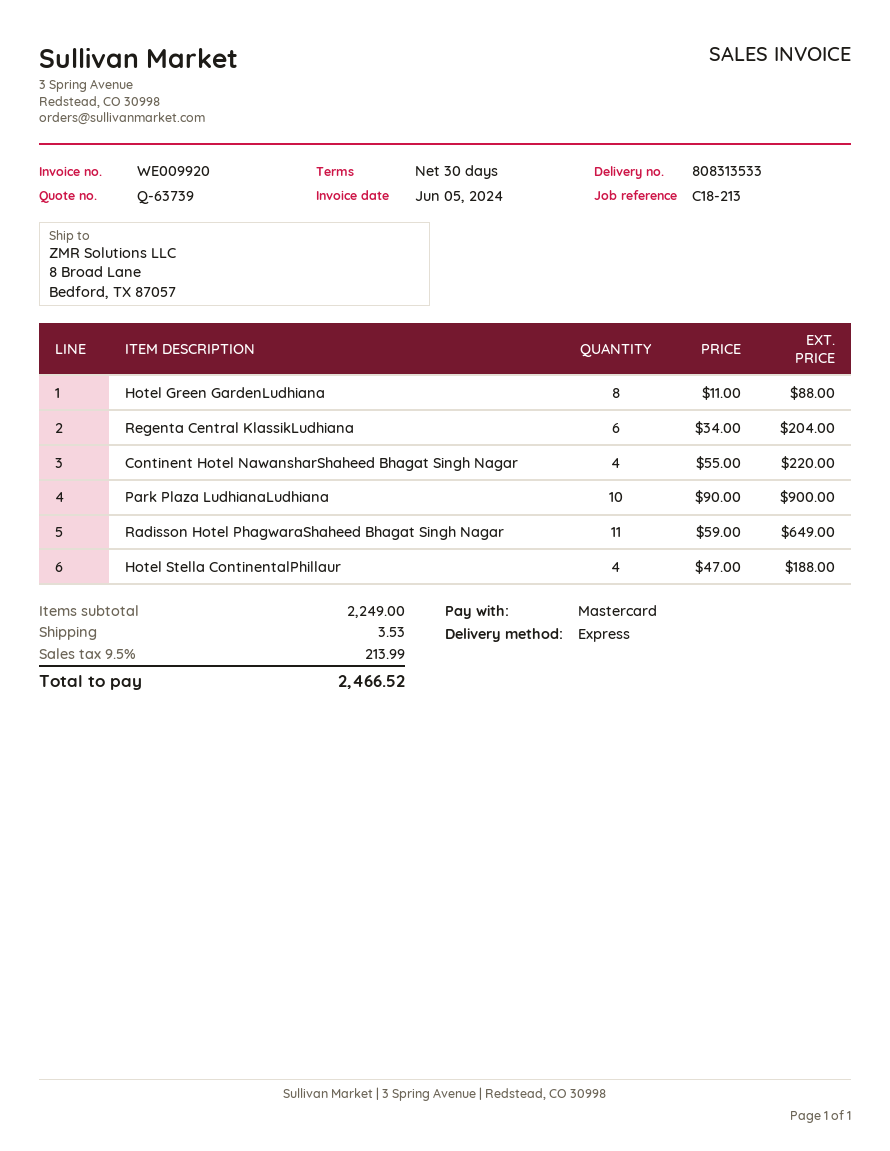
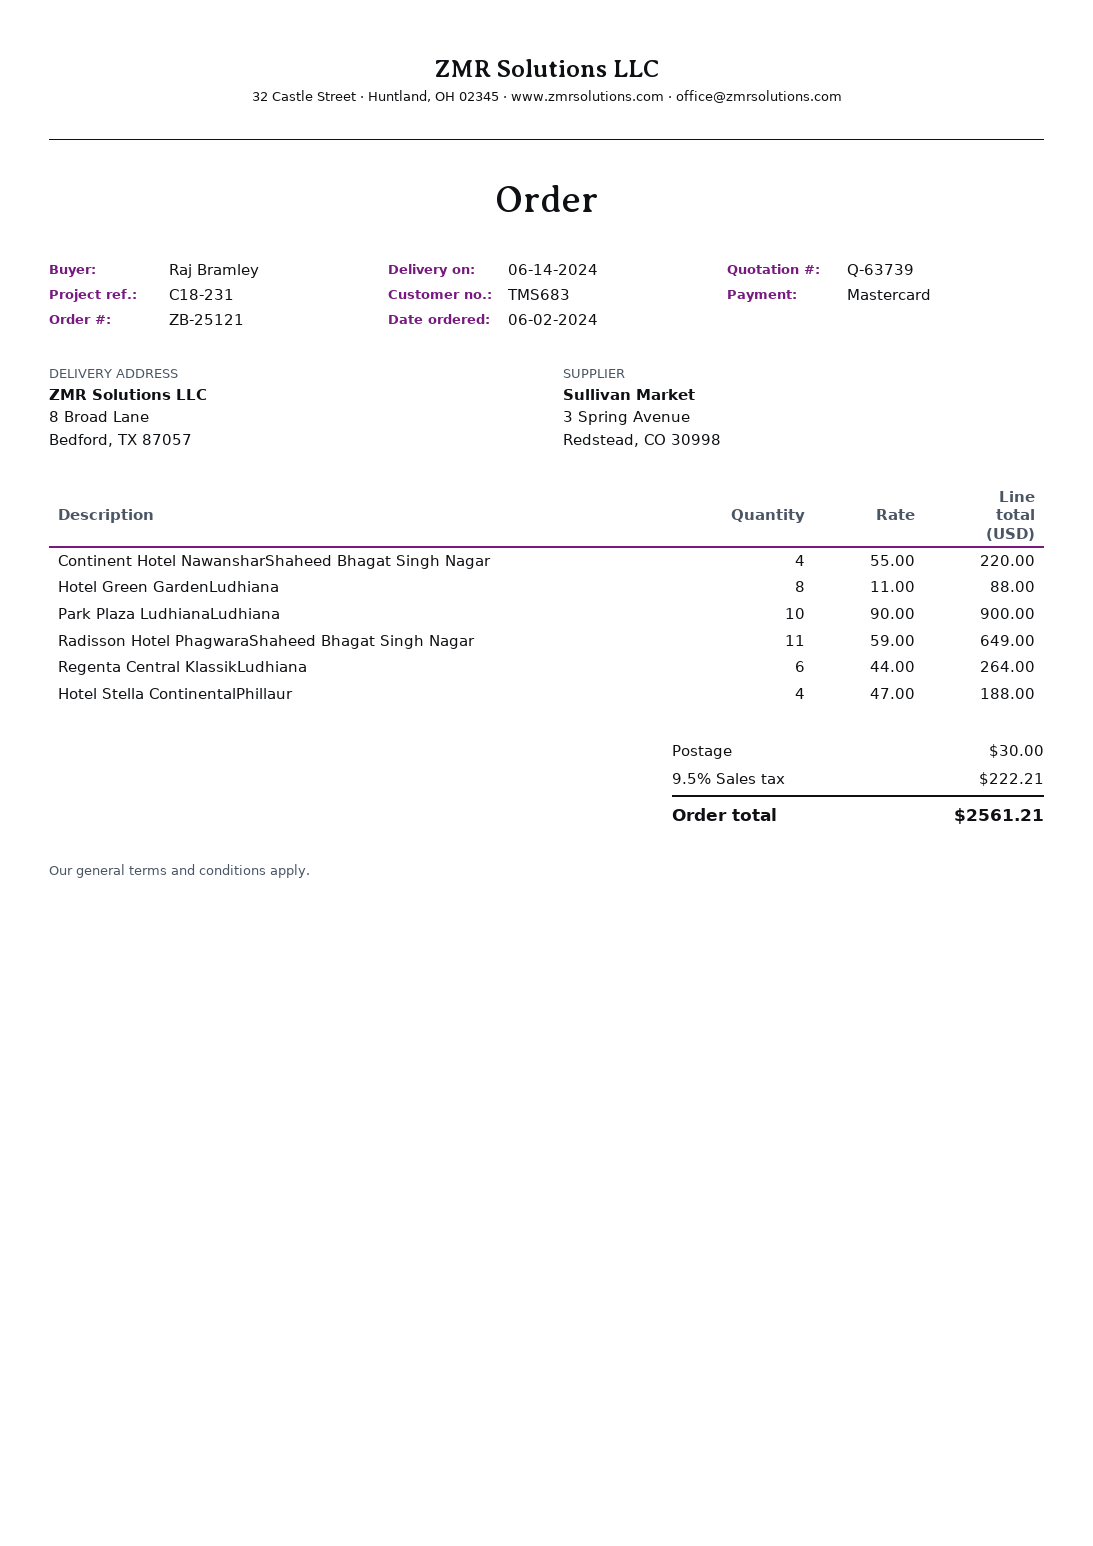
reference: C18-213 -> C18-231
Regenta Central KlassikLudhiana: 6 x 34.00 = 204.00 -> 6 x 44.00 = 264.00
shipping: 3.53 -> 30.00
tax: 9.5% = 213.99 -> 9.5% = 222.21
total: 2466.52 -> 2561.21

